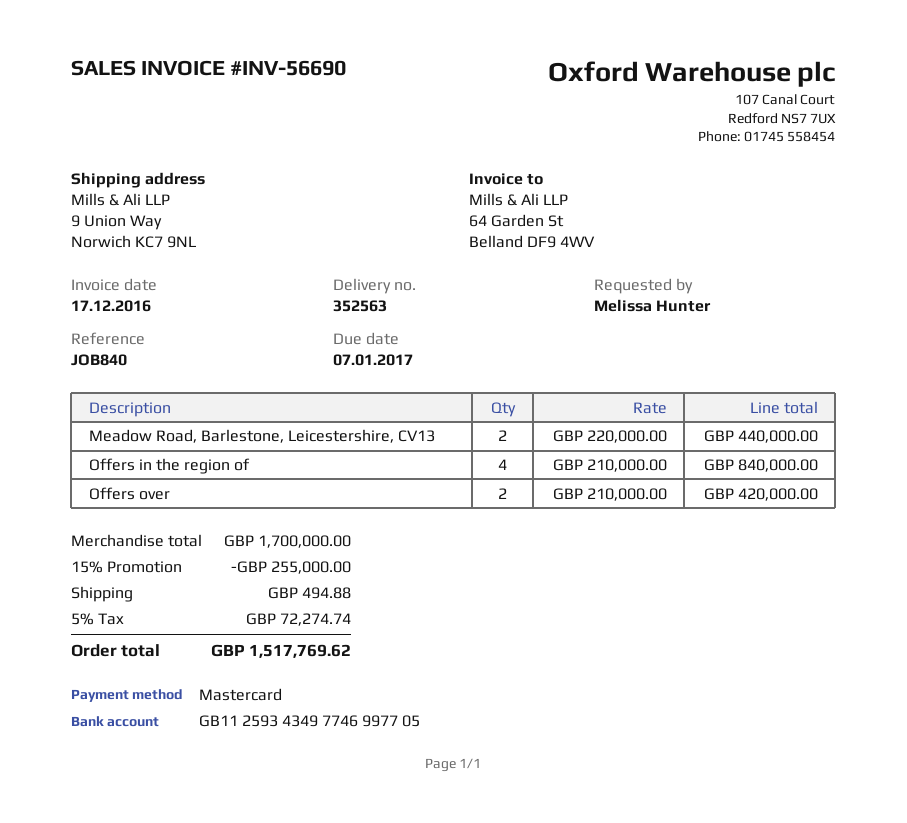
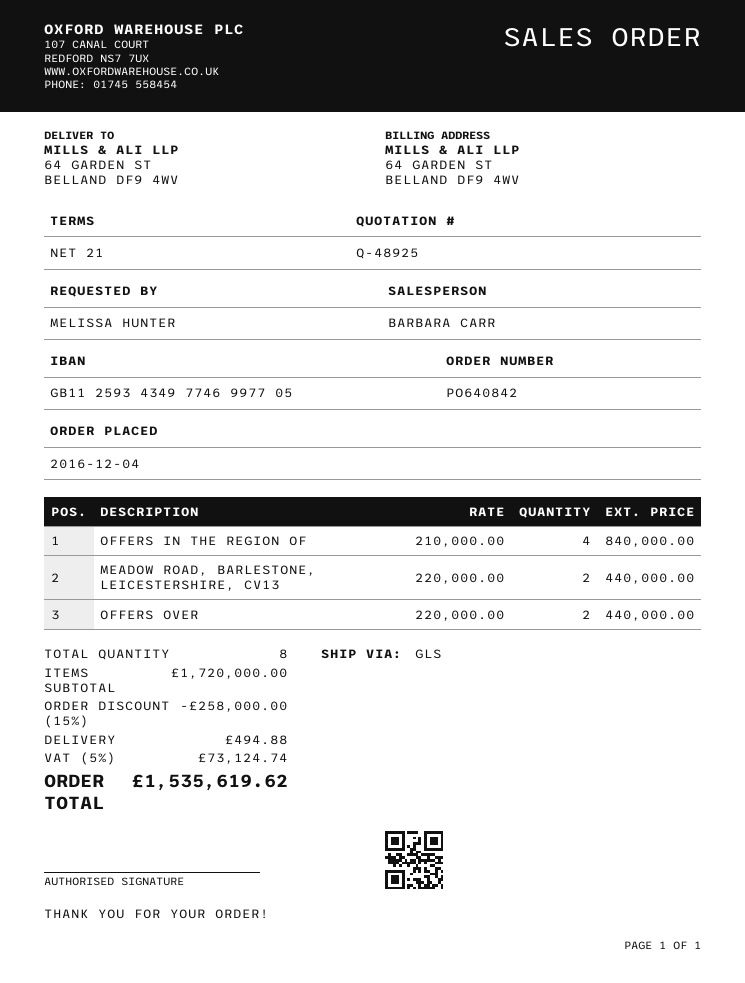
ship to: 9 Union Way, Norwich KC7 9NL -> 64 GARDEN ST, BELLAND DF9 4WV
Offers over: 2 x 210000.00 = 420000.00 -> 2 x 220000.00 = 440000.00
subtotal: 1700000.00 -> 1720000.00
discount: 15% = 255000.00 -> 15% = 258000.00
tax: 5% = 72274.74 -> 5% = 73124.74
total: 1517769.62 -> 1535619.62

